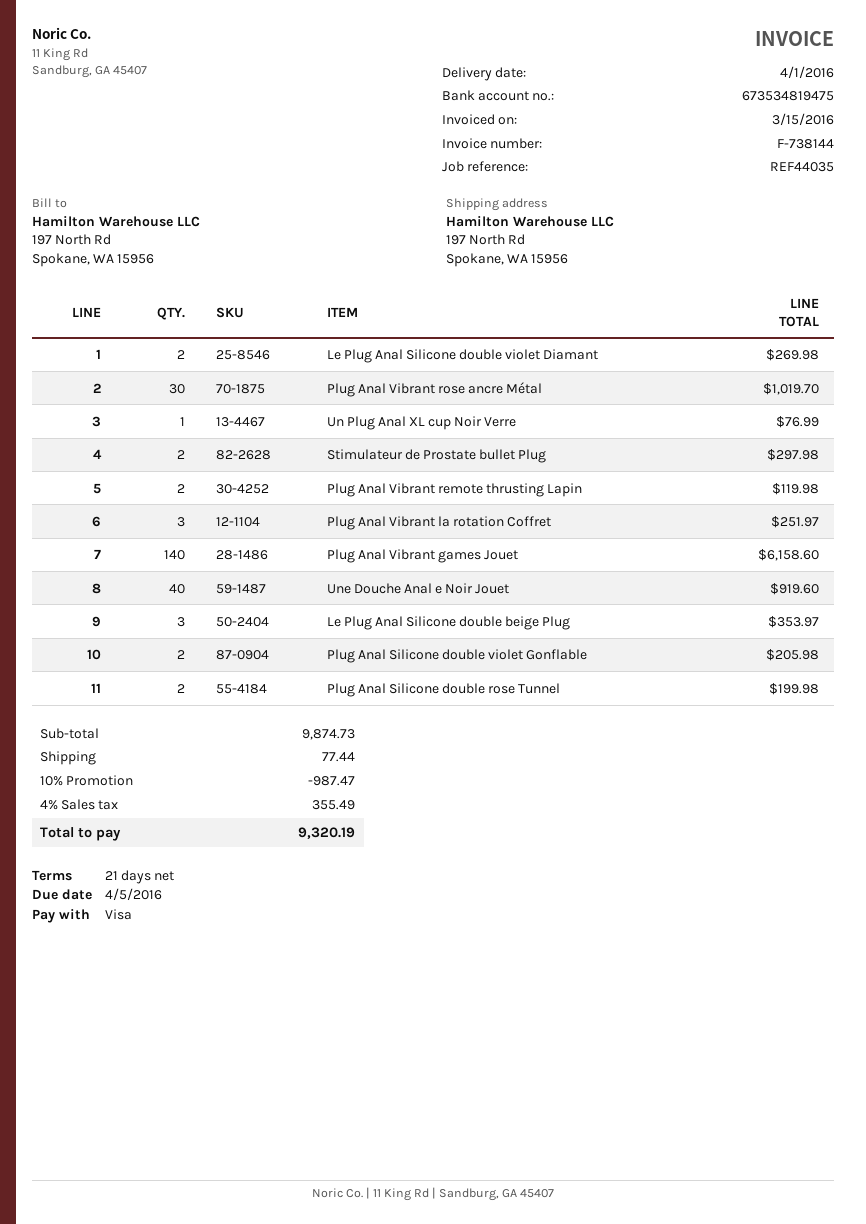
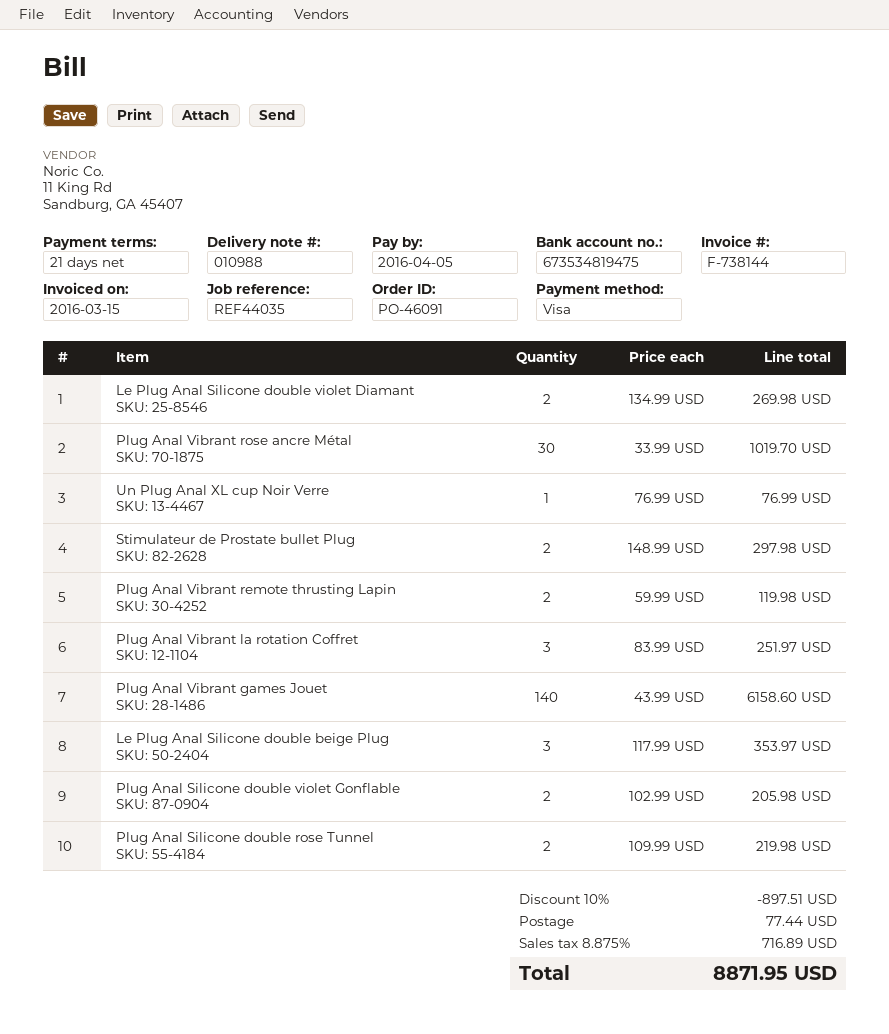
Une Douche Anal e Noir Jouet: 40 for 919.60 -> none
Plug Anal Silicone double rose Tunnel: 2 for 199.98 -> 2 for 219.98
discount: 10% = 987.47 -> 10% = 897.51
tax: 4% = 355.49 -> 8.875% = 716.89
total: 9320.19 -> 8871.95

